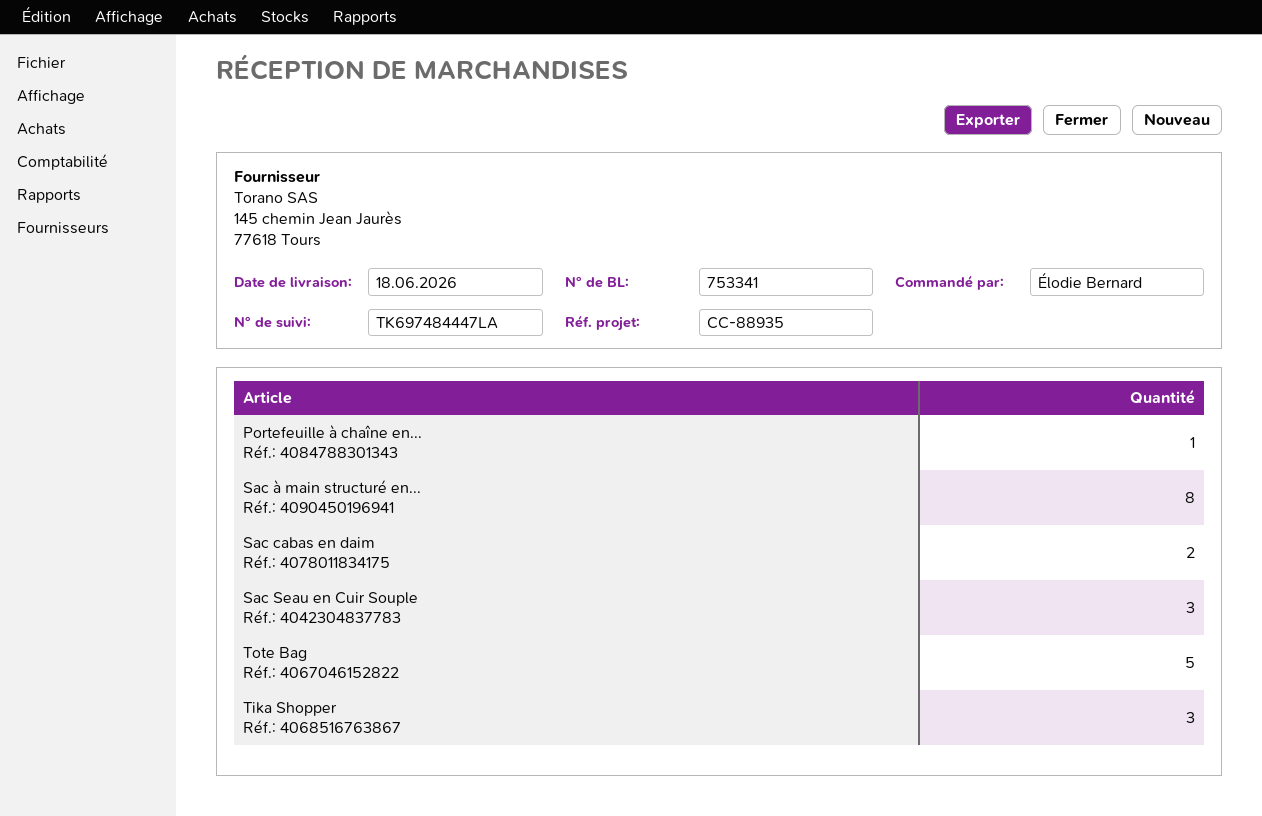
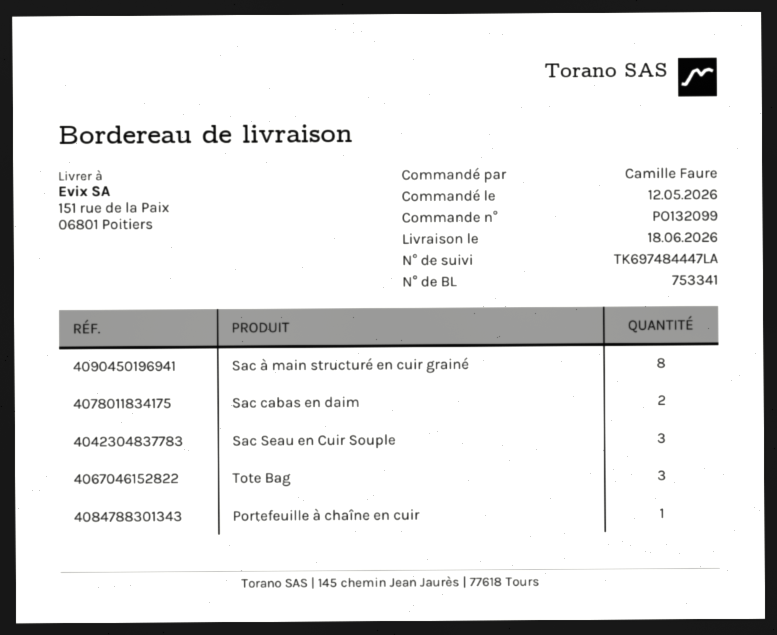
ordered by: Élodie Bernard -> Camille Faure
Tote Bag: 5 -> 3
Tika Shopper: 3 -> none

